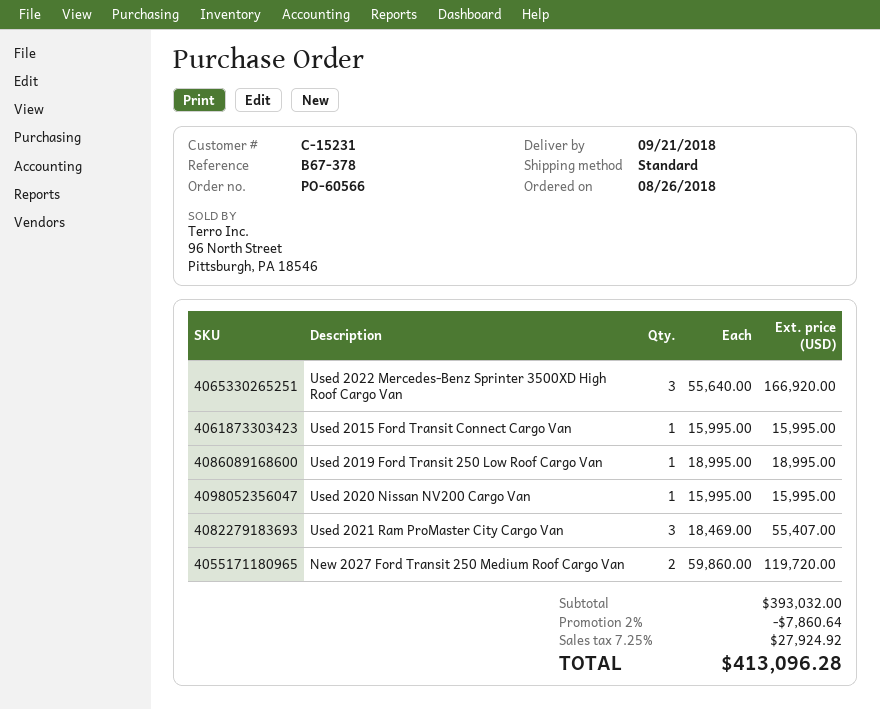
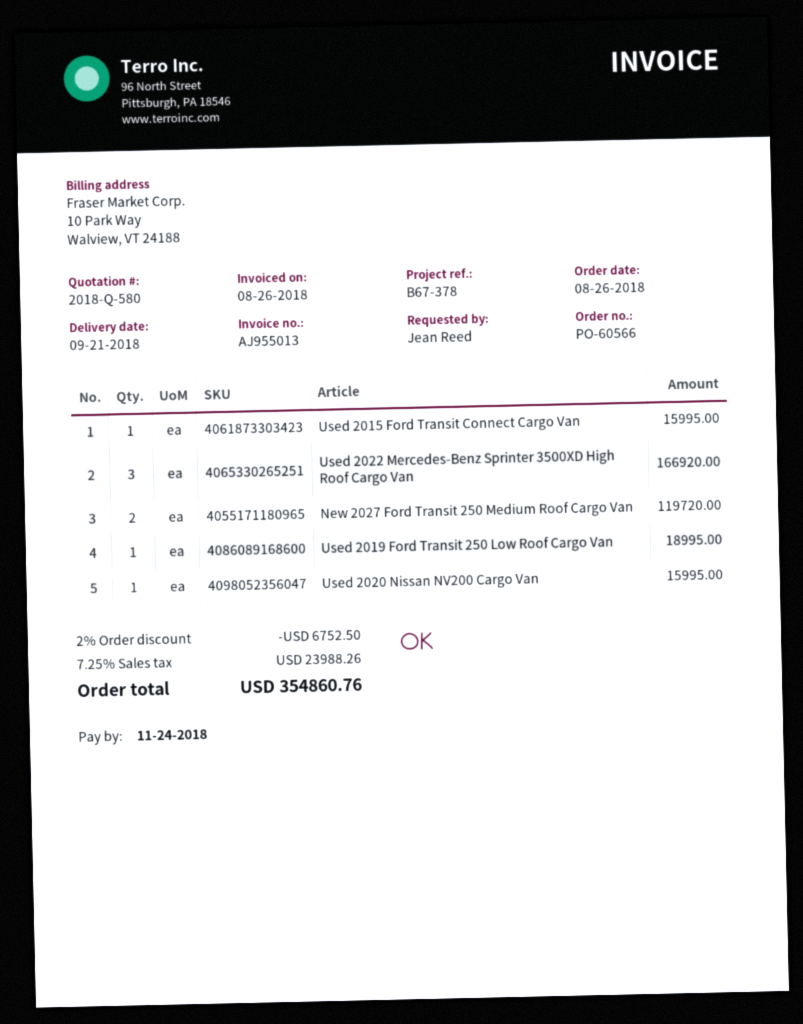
Used 2021 Ram ProMaster City Cargo Van: 3 for 55407.00 -> none
discount: 2% = 7860.64 -> 2% = 6752.50
tax: 7.25% = 27924.92 -> 7.25% = 23988.26
total: 413096.28 -> 354860.76

